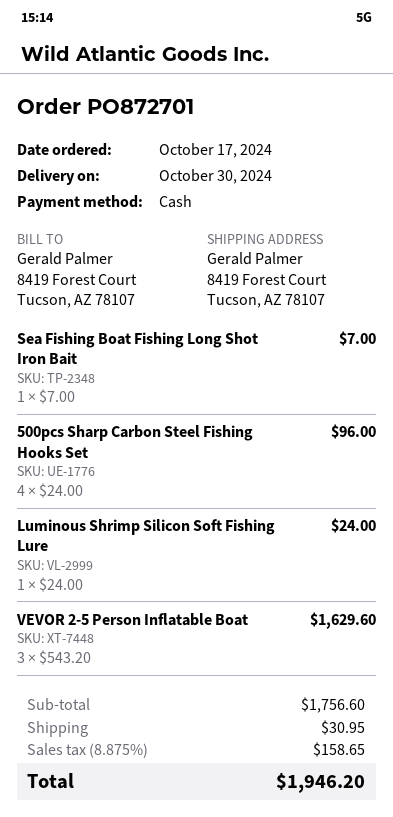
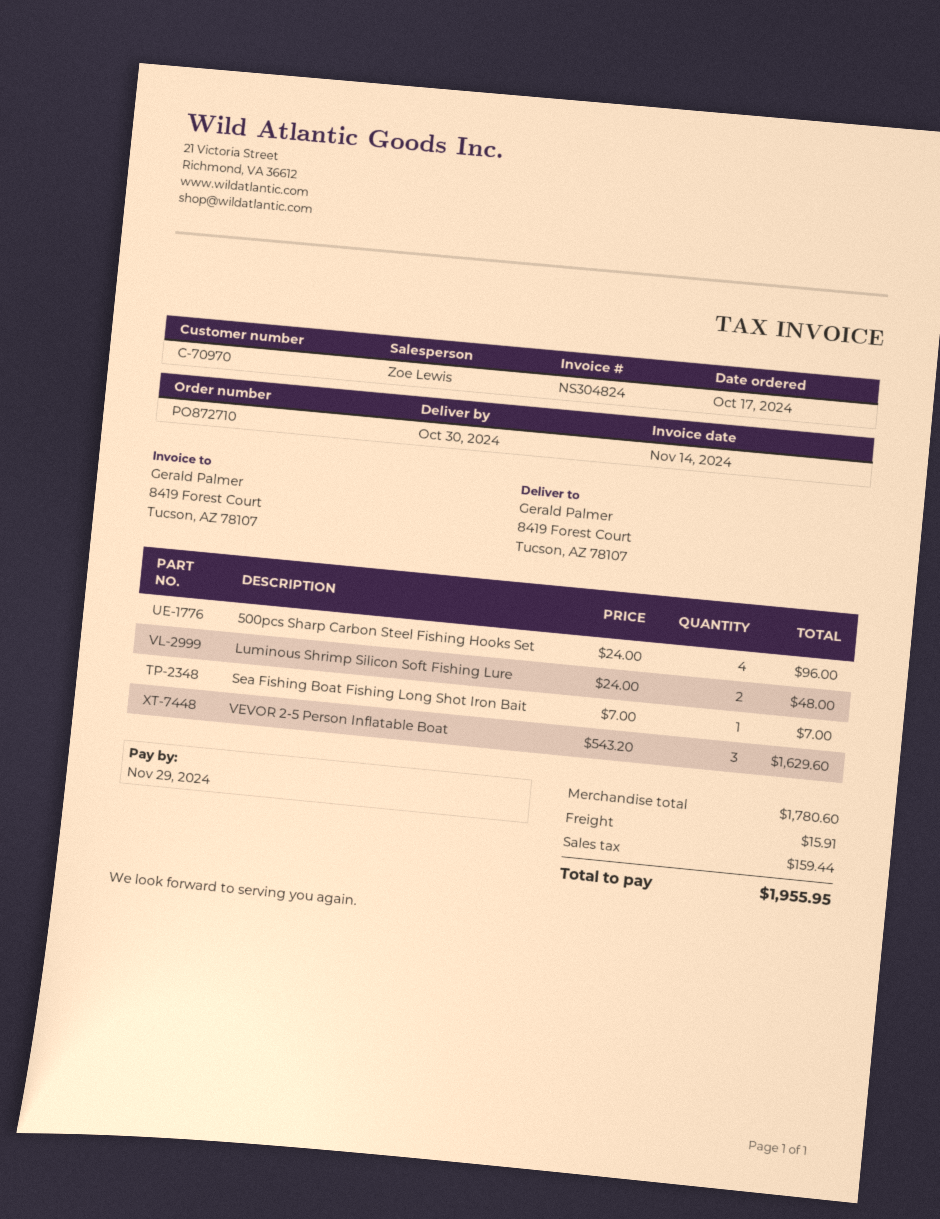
order number: PO872701 -> PO872710
Luminous Shrimp Silicon Soft Fishing Lure: 1 x 24.00 = 24.00 -> 2 x 24.00 = 48.00
subtotal: 1756.60 -> 1780.60
shipping: 30.95 -> 15.91
tax: 158.65 -> 159.44
total: 1946.20 -> 1955.95

